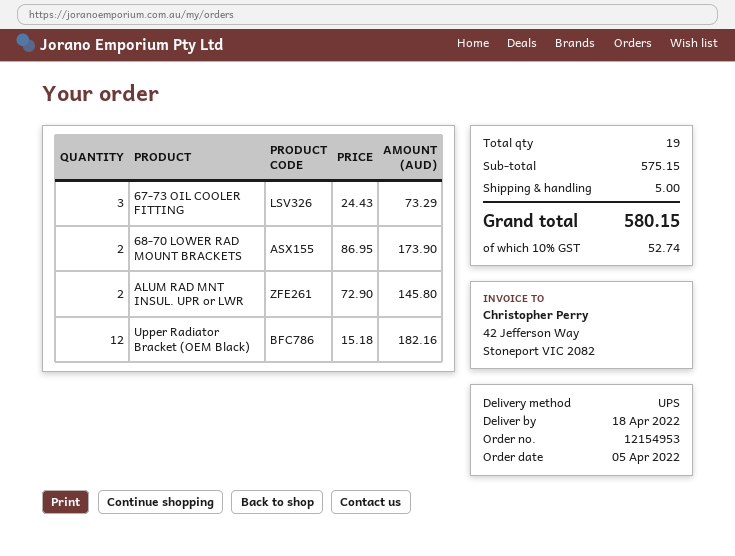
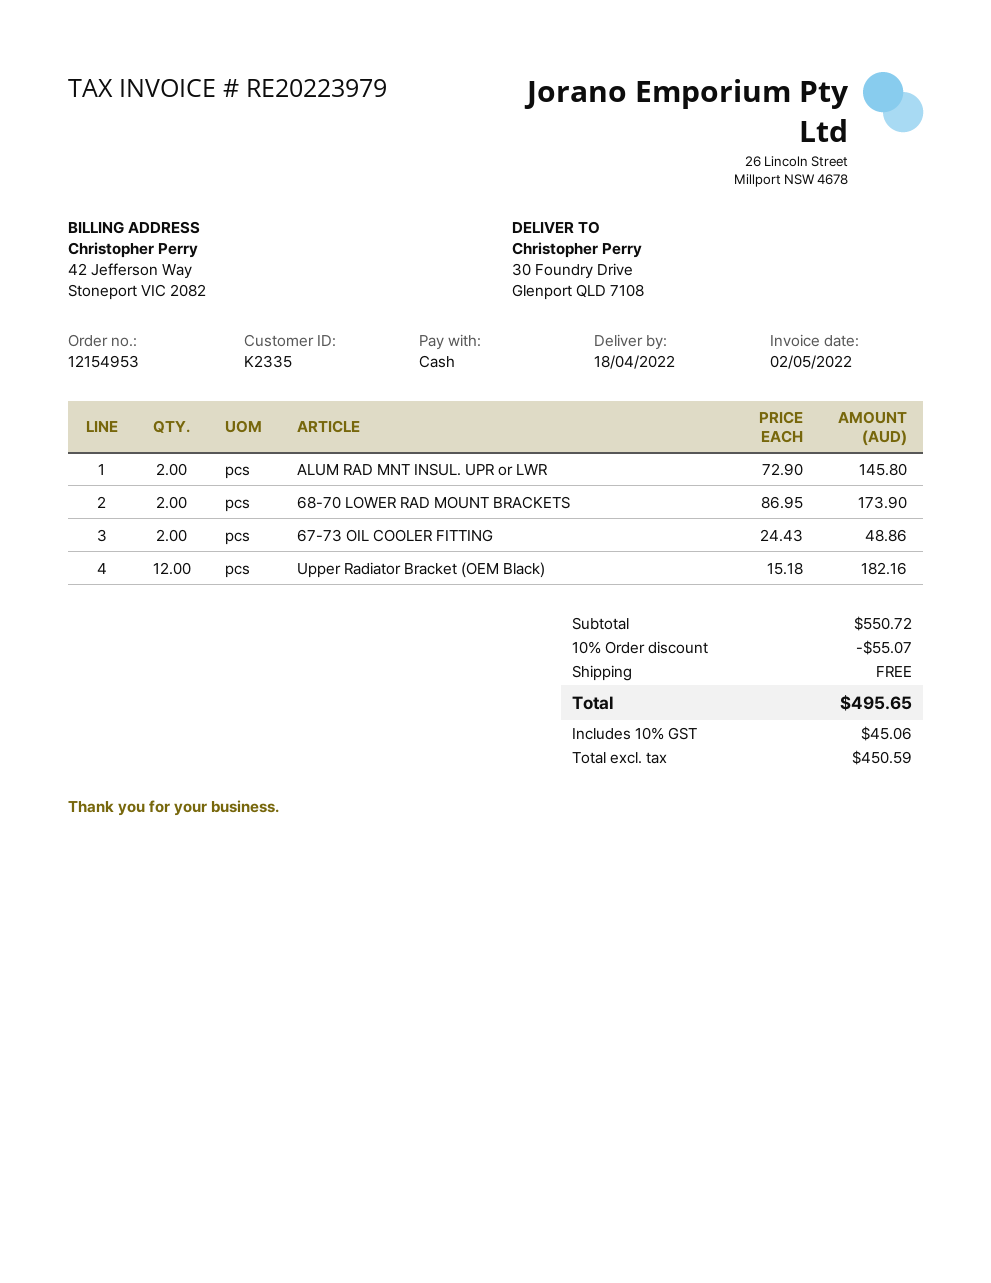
67-73 OIL COOLER FITTING: 3 x 24.43 = 73.29 -> 2 x 24.43 = 48.86
subtotal: 575.15 -> 550.72
discount: none -> 10% = 55.07
shipping: 5.00 -> 0.00
tax: 10% = 52.74 -> 10% = 45.06
total: 580.15 -> 495.65

